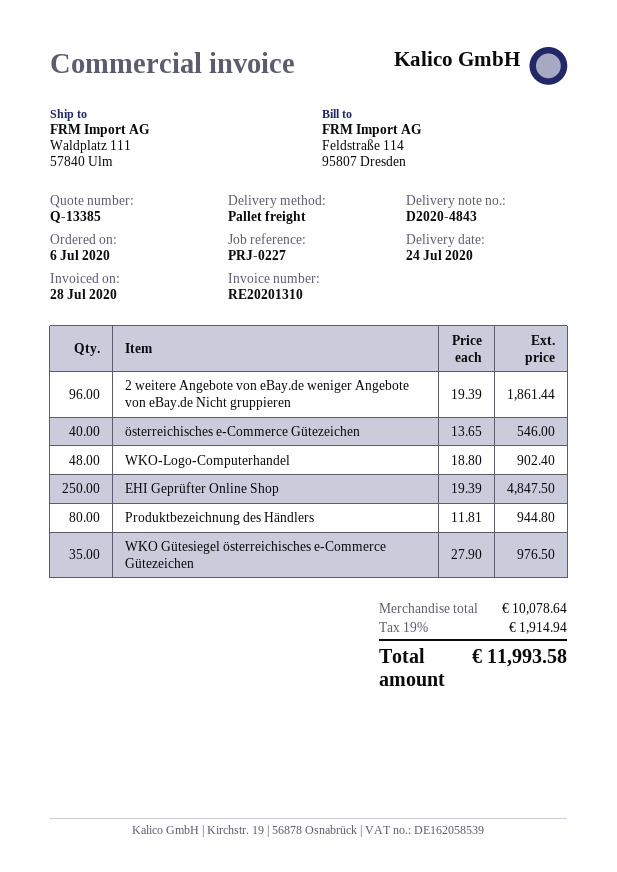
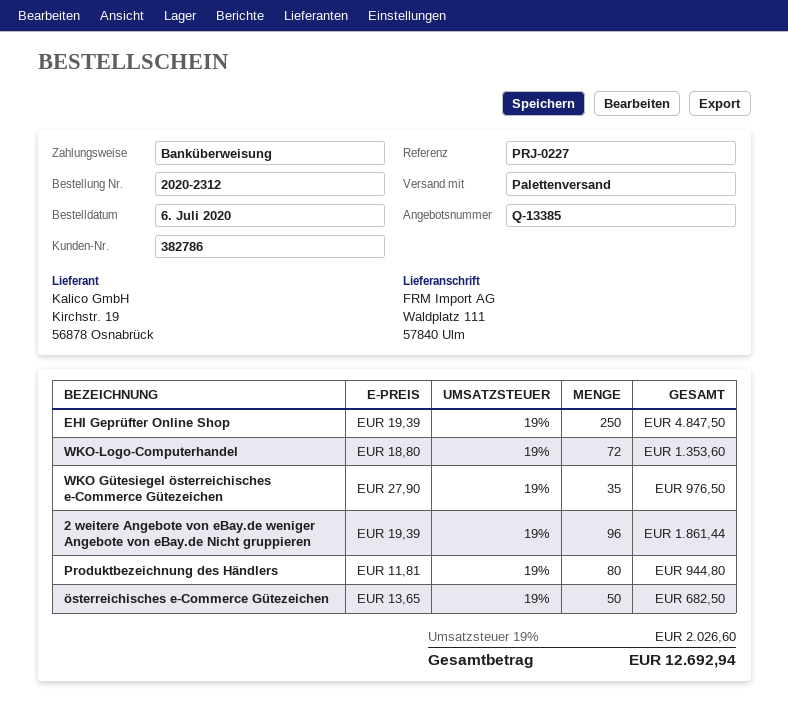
österreichisches e-Commerce Gütezeichen: 40 x 13.65 = 546.00 -> 50 x 13.65 = 682.50
WKO-Logo-Computerhandel: 48 x 18.80 = 902.40 -> 72 x 18.80 = 1353.60
tax: 19% = 1914.94 -> 19% = 2026.60
total: 11993.58 -> 12692.94

